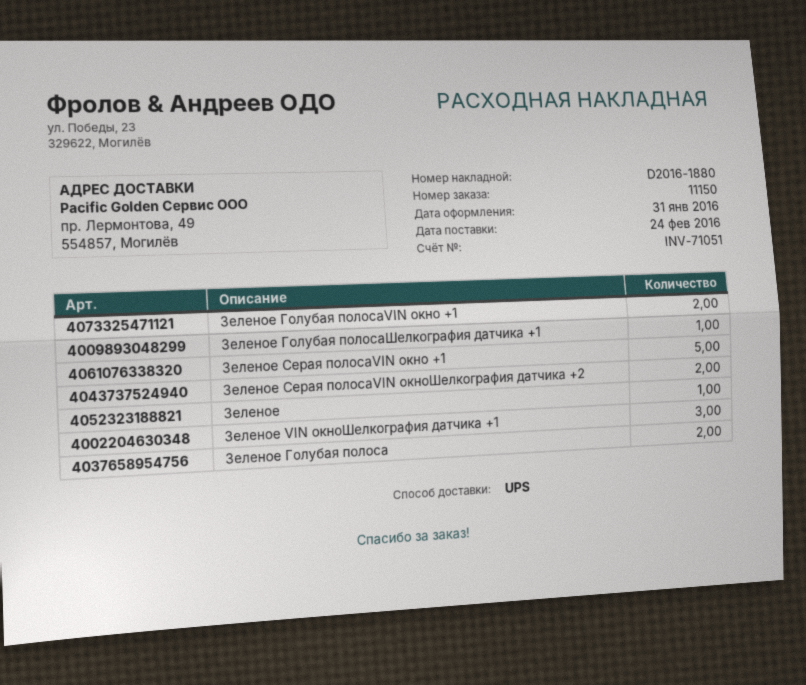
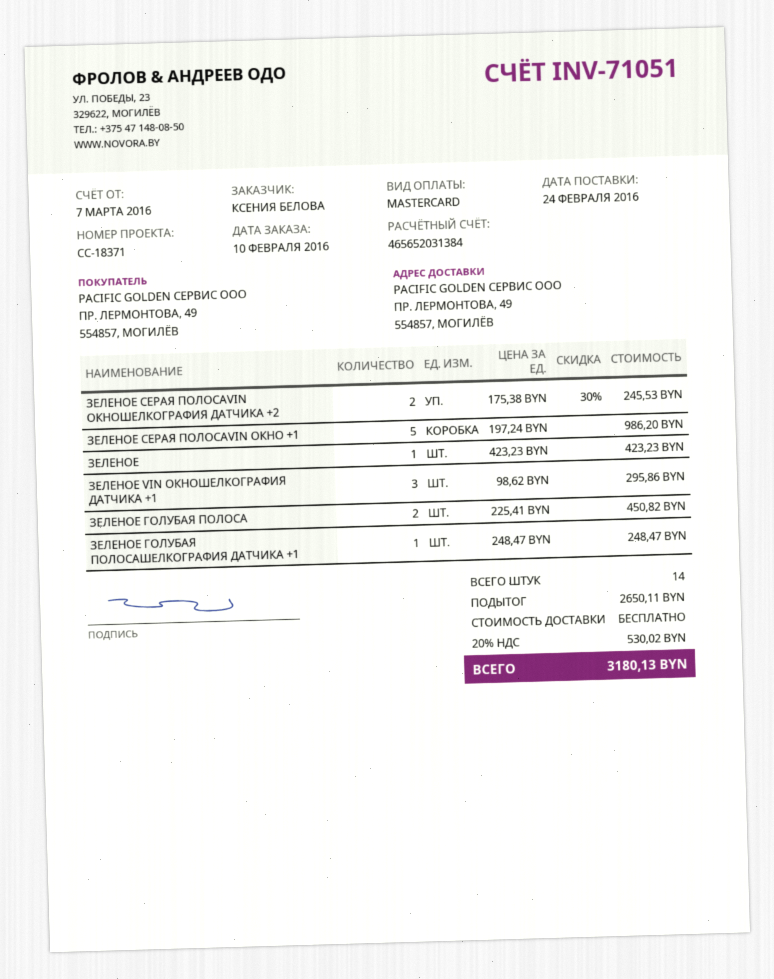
order date: 2016-01-31 -> 2016-02-10
Зеленое Голубая полосаVIN окно +1: 2 -> none

